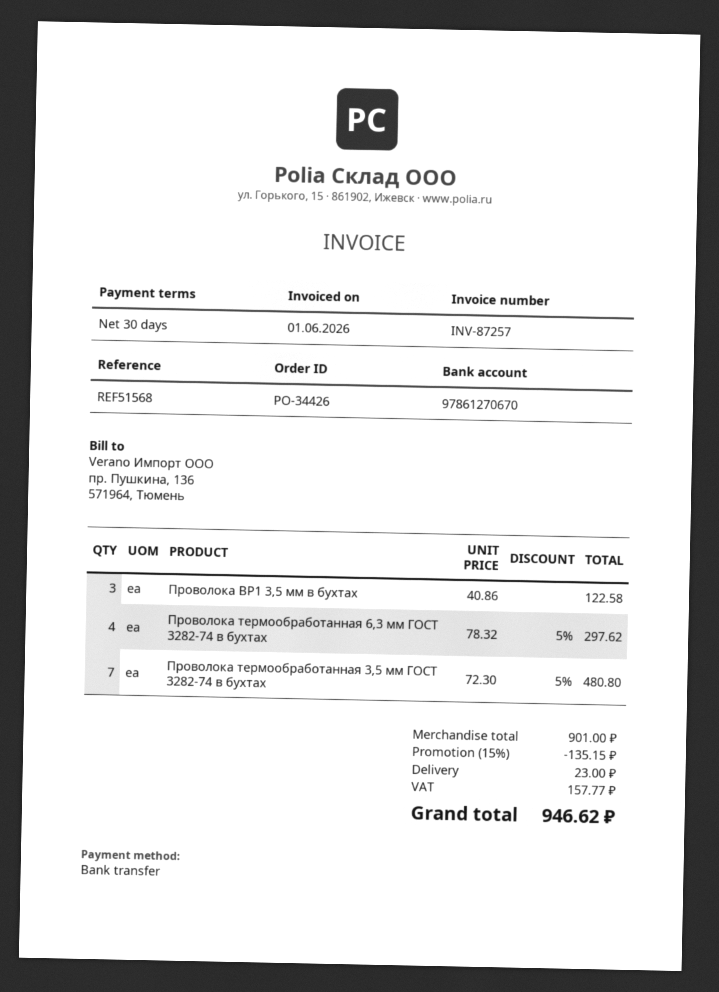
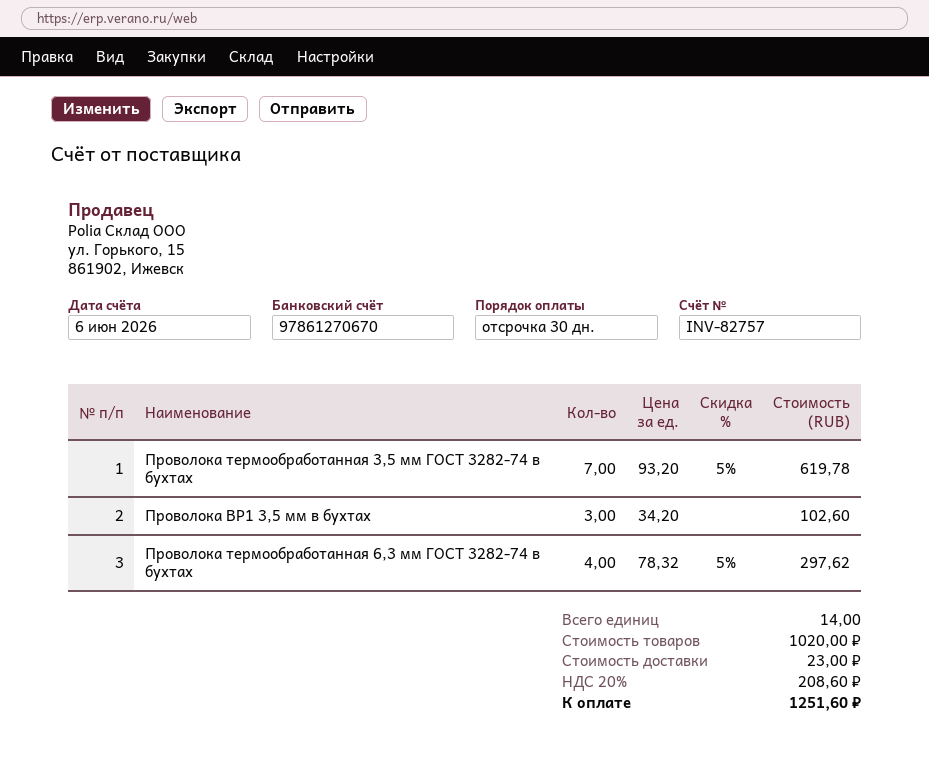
invoice number: INV-87257 -> INV-82757
invoice date: 2026-06-01 -> 2026-06-06
Проволока ВР1 3,5 мм в бухтах: 3 x 40.86 = 122.58 -> 3 x 34.20 = 102.60
Проволока термообработанная 3,5 мм ГОСТ 3282-74 в бухтах: 7 x 72.30 - 5% = 480.80 -> 7 x 93.20 - 5% = 619.78
subtotal: 901.00 -> 1020.00
discount: 15% = 135.15 -> none
tax: 157.77 -> 208.60
total: 946.62 -> 1251.60

